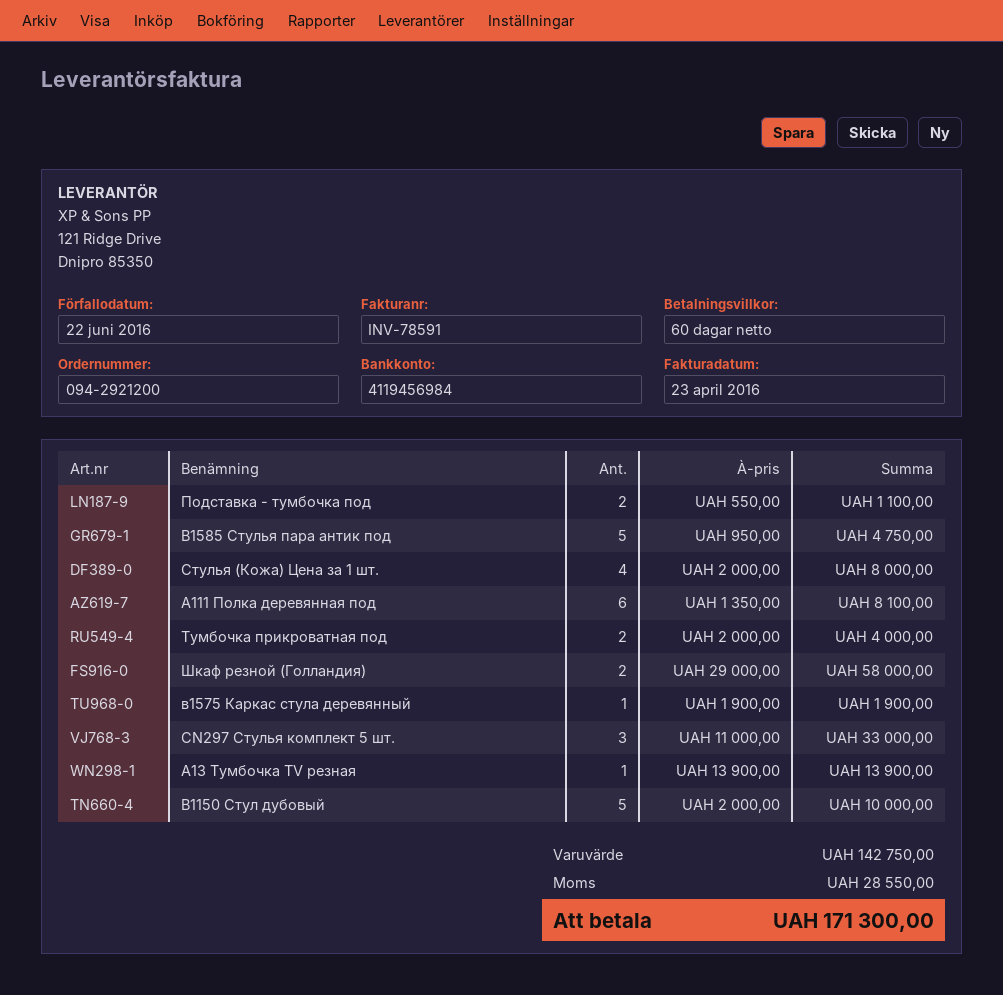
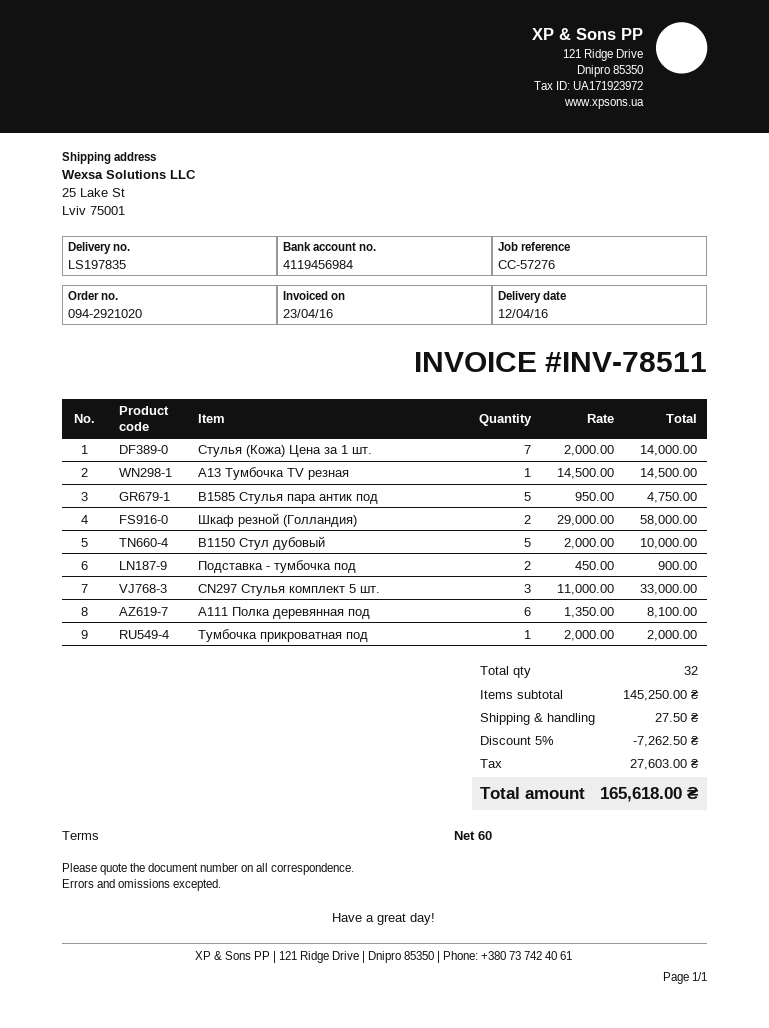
order number: 094-2921200 -> 094-2921020
invoice number: INV-78591 -> INV-78511
Подставка - тумбочка под: 2 x 550.00 = 1100.00 -> 2 x 450.00 = 900.00
Стулья (Кожа) Цена за 1 шт.: 4 x 2000.00 = 8000.00 -> 7 x 2000.00 = 14000.00
Тумбочка прикроватная под: 2 x 2000.00 = 4000.00 -> 1 x 2000.00 = 2000.00
в1575 Каркас стула деревянный: 1 x 1900.00 = 1900.00 -> none
А13 Тумбочка TV резная: 1 x 13900.00 = 13900.00 -> 1 x 14500.00 = 14500.00
subtotal: 142750.00 -> 145250.00
discount: none -> 5% = 7262.50
shipping: none -> 27.50
tax: 28550.00 -> 27603.00
total: 171300.00 -> 165618.00

